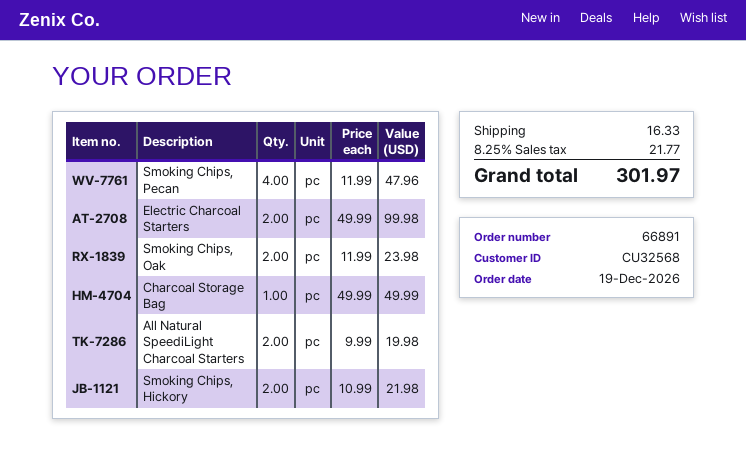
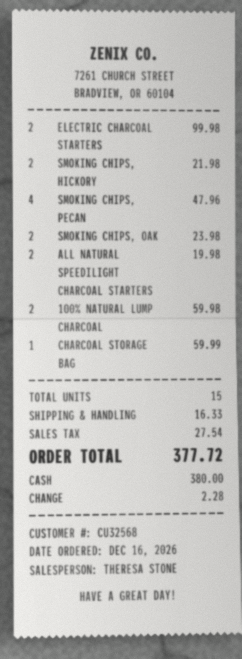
order date: 2026-12-19 -> 2026-12-16
Charcoal Storage Bag: 1 for 49.99 -> 1 for 59.99
100% NATURAL LUMP CHARCOAL: none -> 2 for 59.98
tax: 21.77 -> 27.54
total: 301.97 -> 377.72

